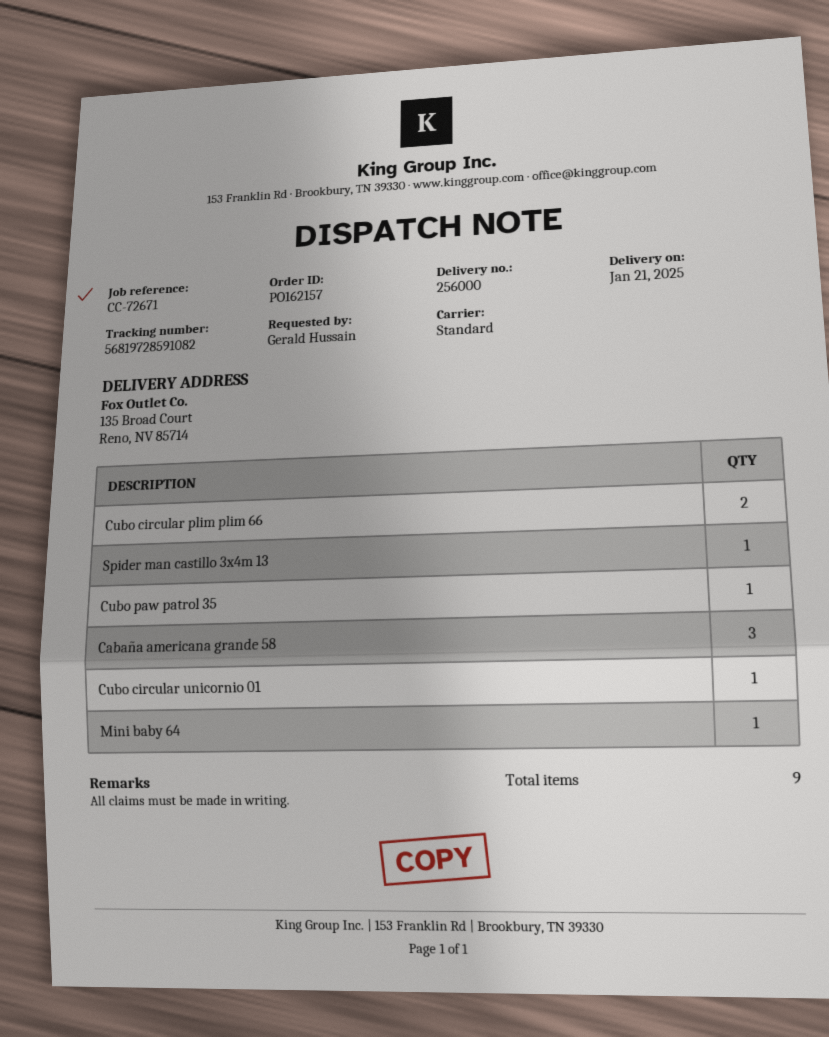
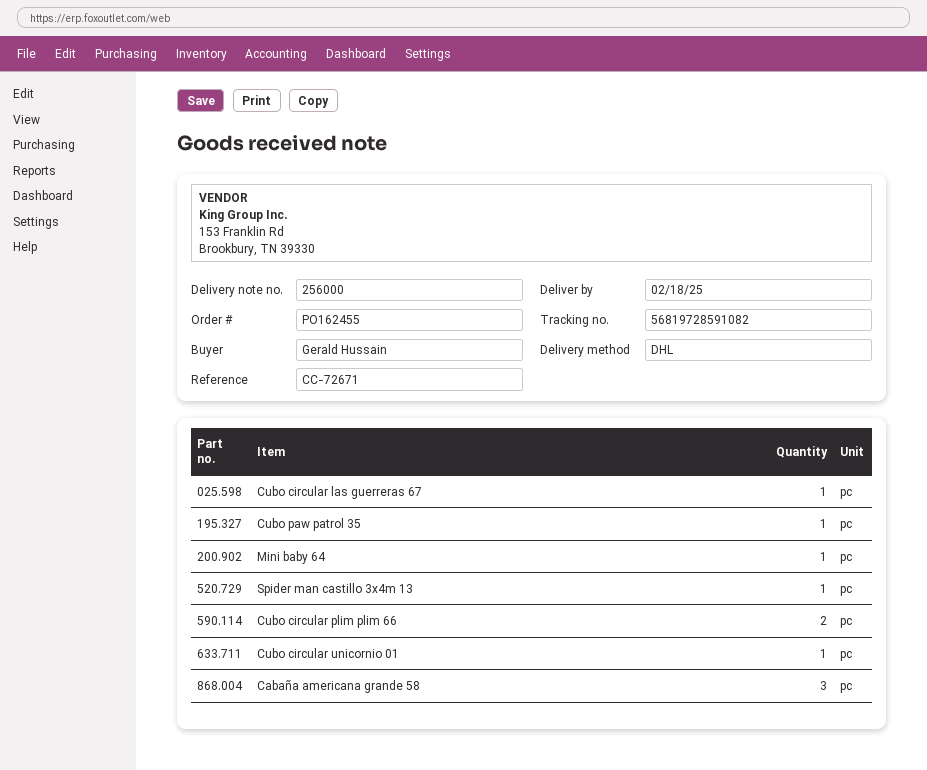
order number: PO162157 -> PO162455
delivery date: 2025-01-21 -> 2025-02-18
shipping method: standard -> DHL
Cubo circular las guerreras 67: none -> 1

